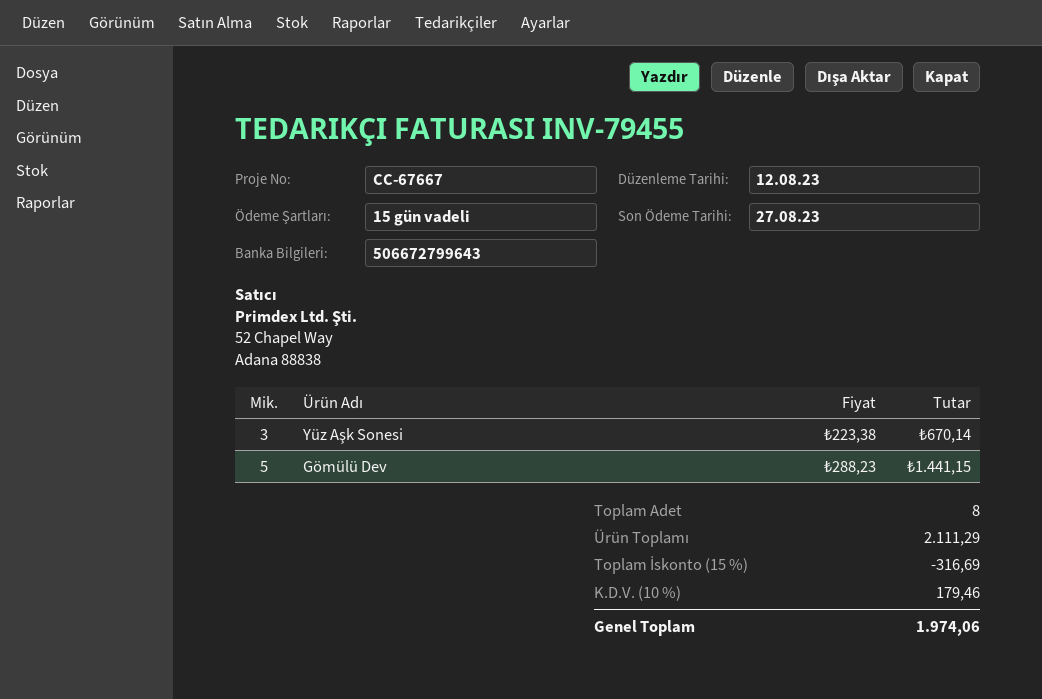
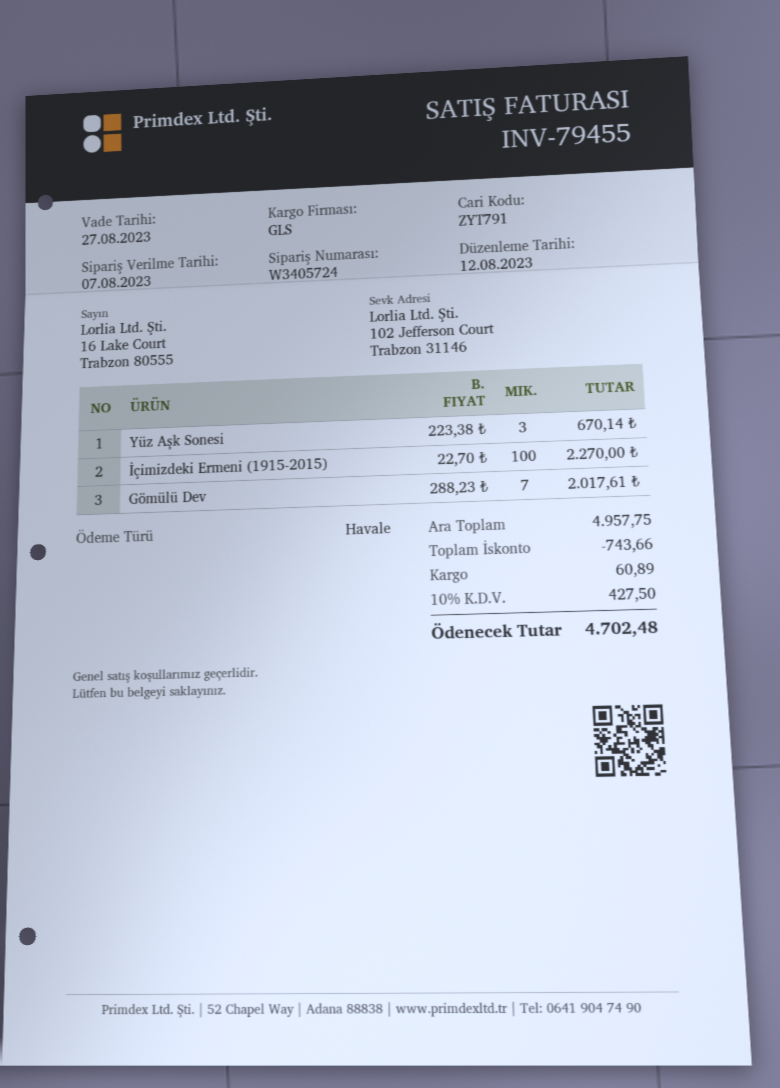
Gömülü Dev: 5 x 288.23 = 1441.15 -> 7 x 288.23 = 2017.61
İçimizdeki Ermeni (1915-2015): none -> 100 x 22.70 = 2270.00
subtotal: 2111.29 -> 4957.75
discount: 316.69 -> 743.66
shipping: none -> 60.89
tax: 10% = 179.46 -> 10% = 427.50
total: 1974.06 -> 4702.48

